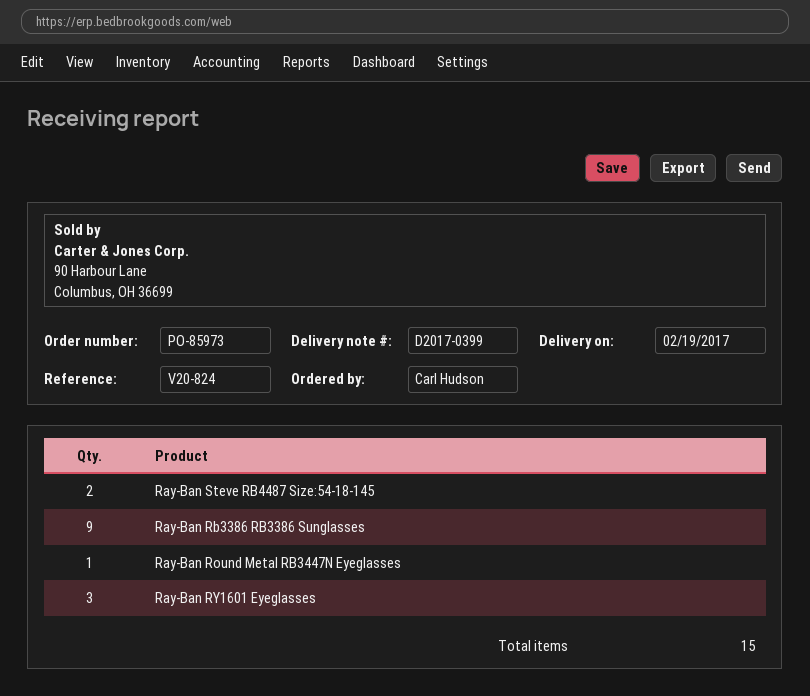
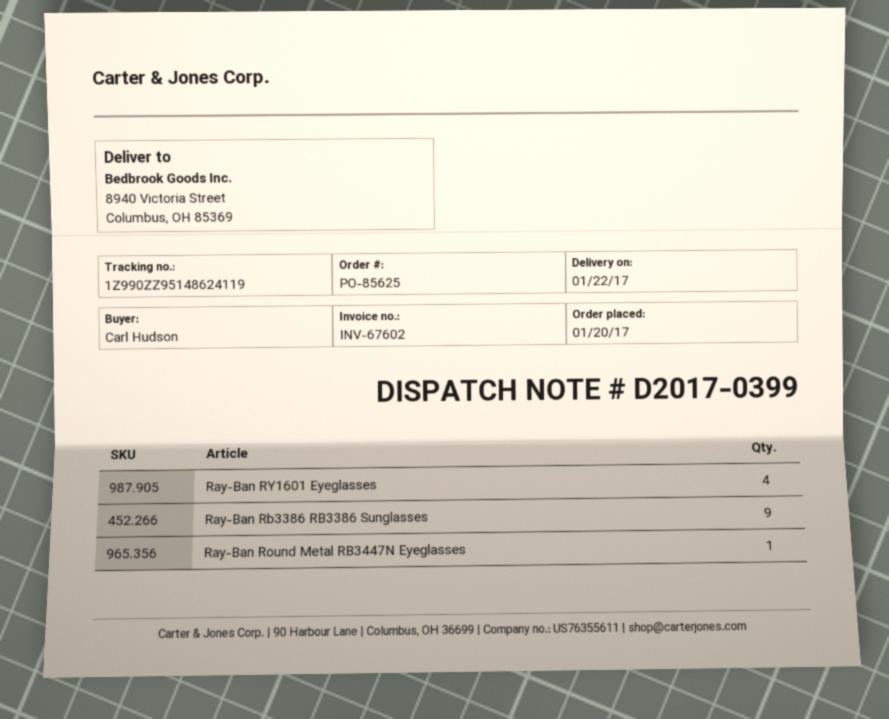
order number: PO-85973 -> PO-85625
delivery date: 2017-02-19 -> 2017-01-22
Ray-Ban Steve RB4487 Size:54-18-145: 2 -> none
Ray-Ban RY1601 Eyeglasses: 3 -> 4

